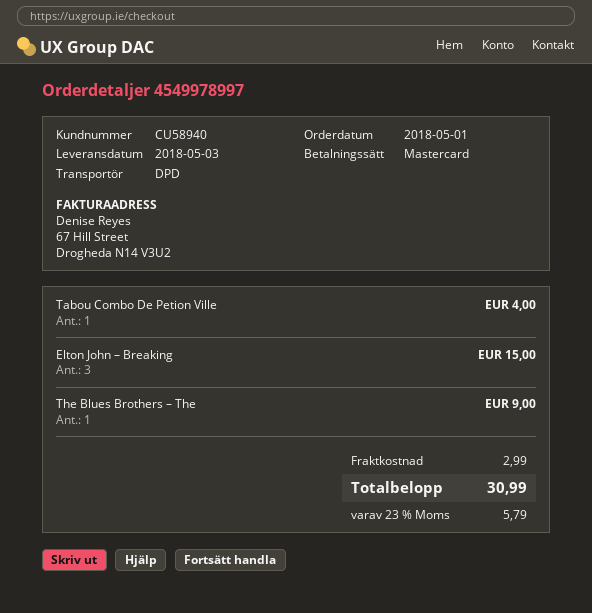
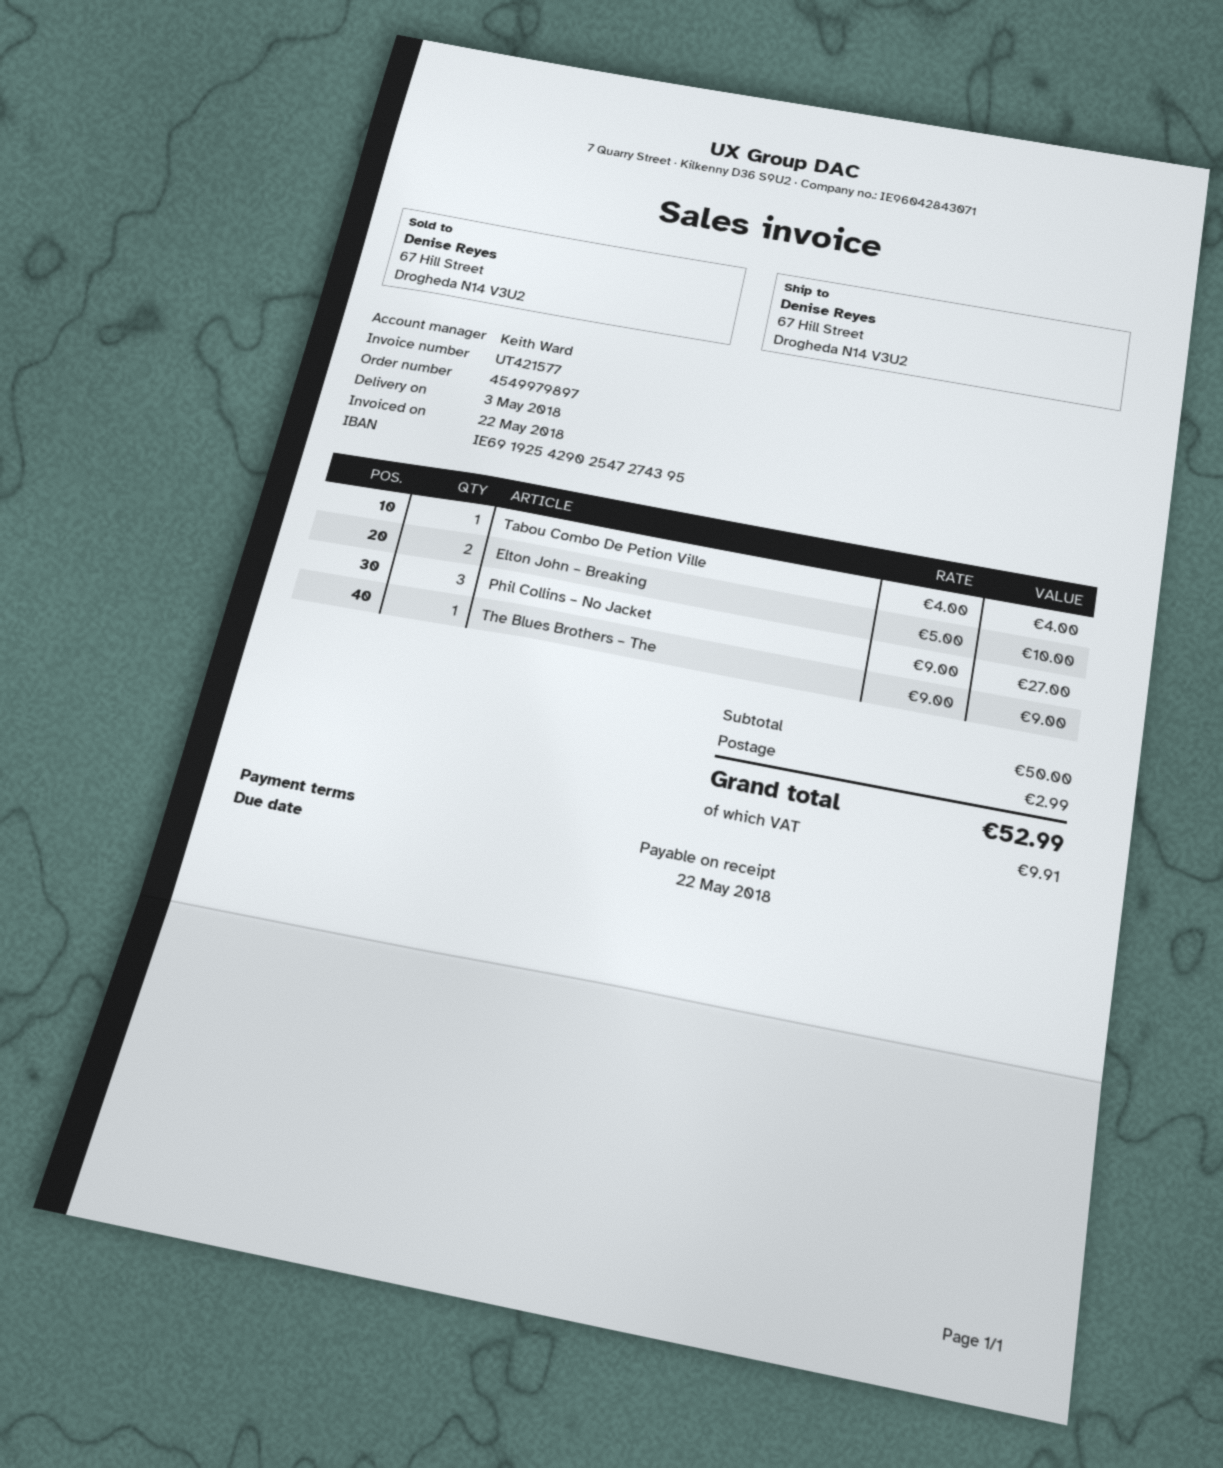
order number: 4549978997 -> 4549979897
Elton John – Breaking: 3 for 15.00 -> 2 for 10.00
Phil Collins – No Jacket: none -> 3 for 27.00
tax: 5.79 -> 9.91
total: 30.99 -> 52.99

